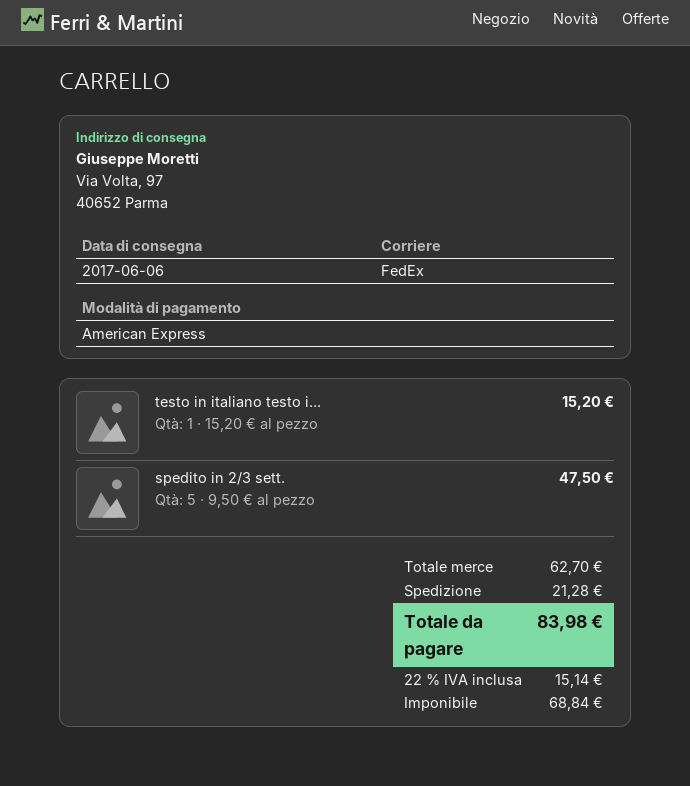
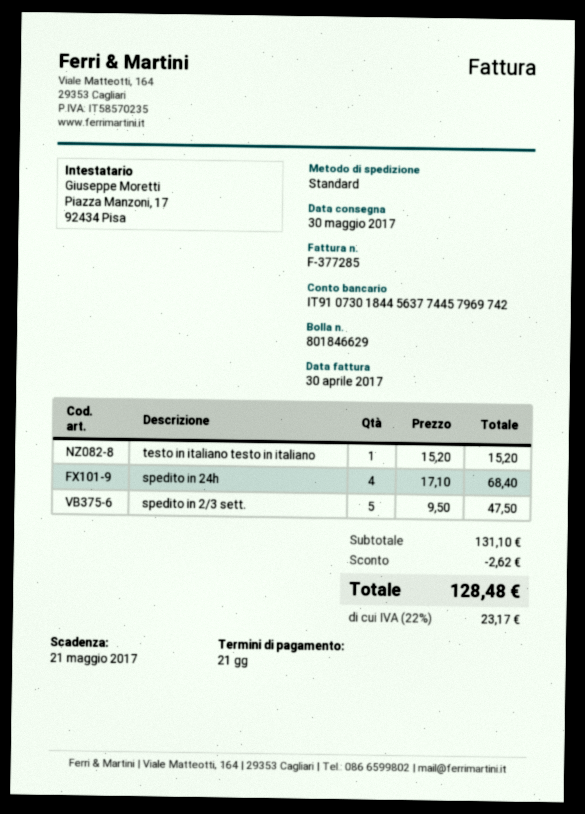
delivery date: 2017-06-06 -> 2017-05-30
shipping method: FedEx -> standard
spedito in 24h: none -> 4 x 17.10 = 68.40
subtotal: 62.70 -> 131.10
discount: none -> 2.62
shipping: 21.28 -> none
tax: 22% = 15.14 -> 22% = 23.17
total: 83.98 -> 128.48

